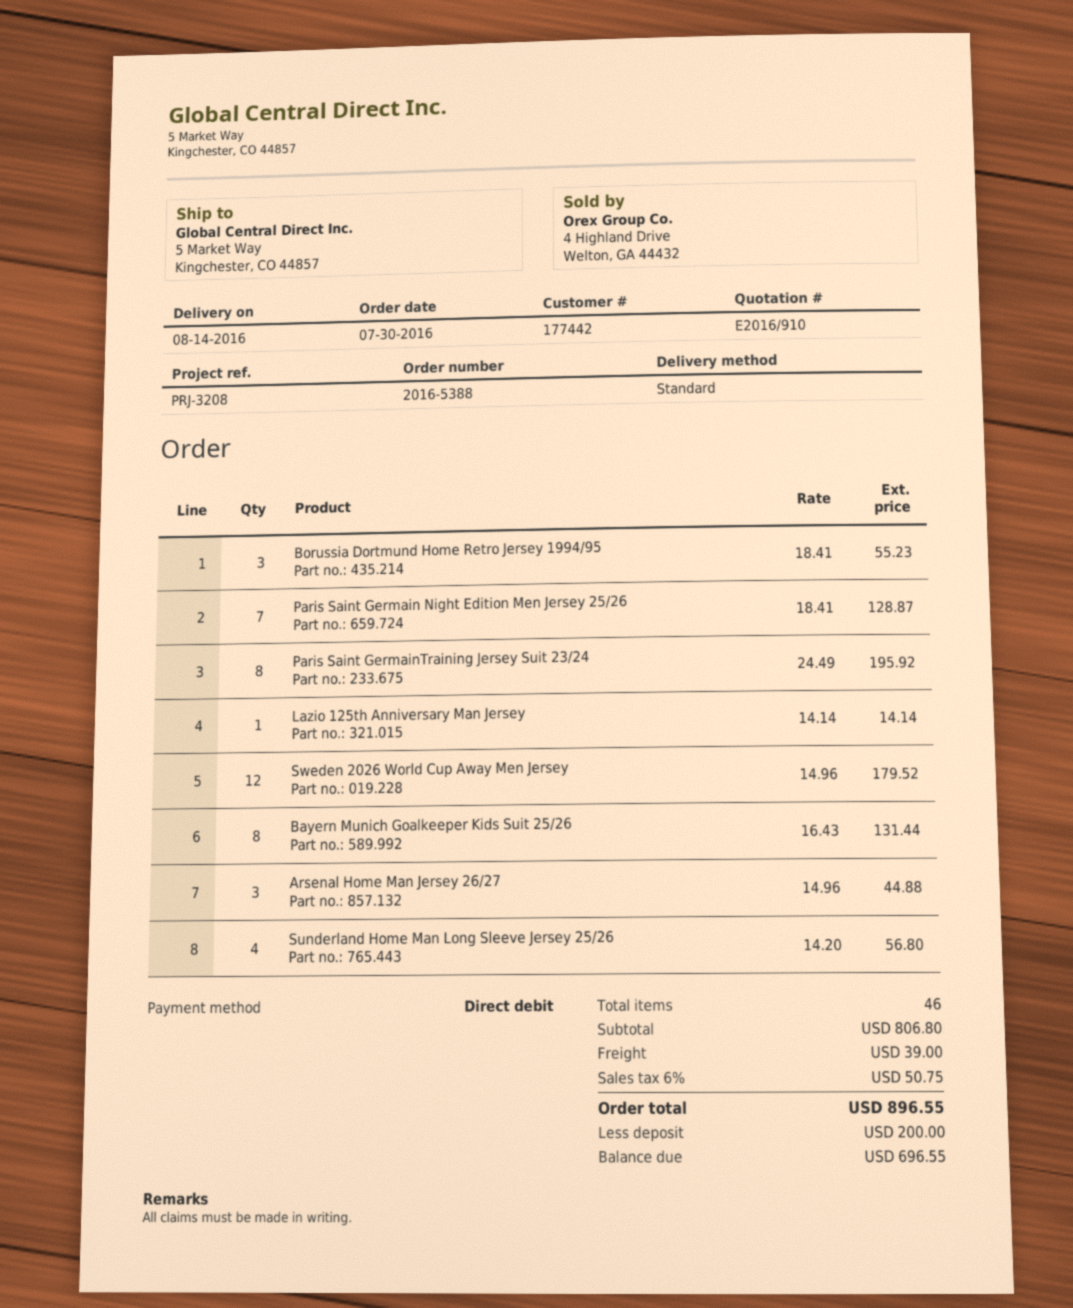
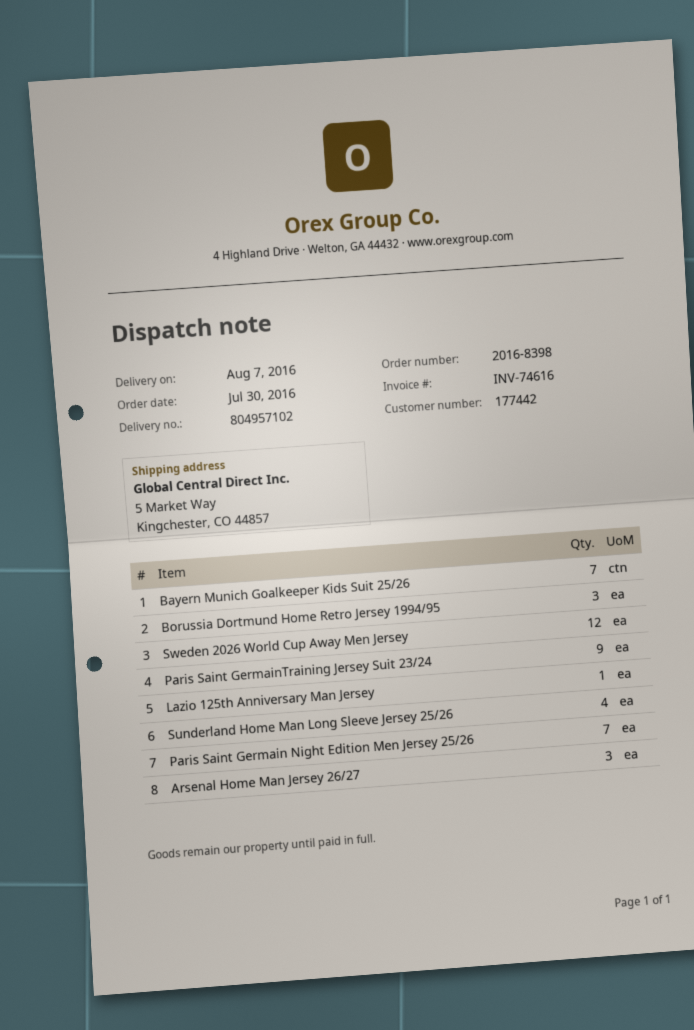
order number: 2016-5388 -> 2016-8398
delivery date: 2016-08-14 -> 2016-08-07
Paris Saint GermainTraining Jersey Suit 23/24: 8 -> 9
Bayern Munich Goalkeeper Kids Suit 25/26: 8 -> 7

